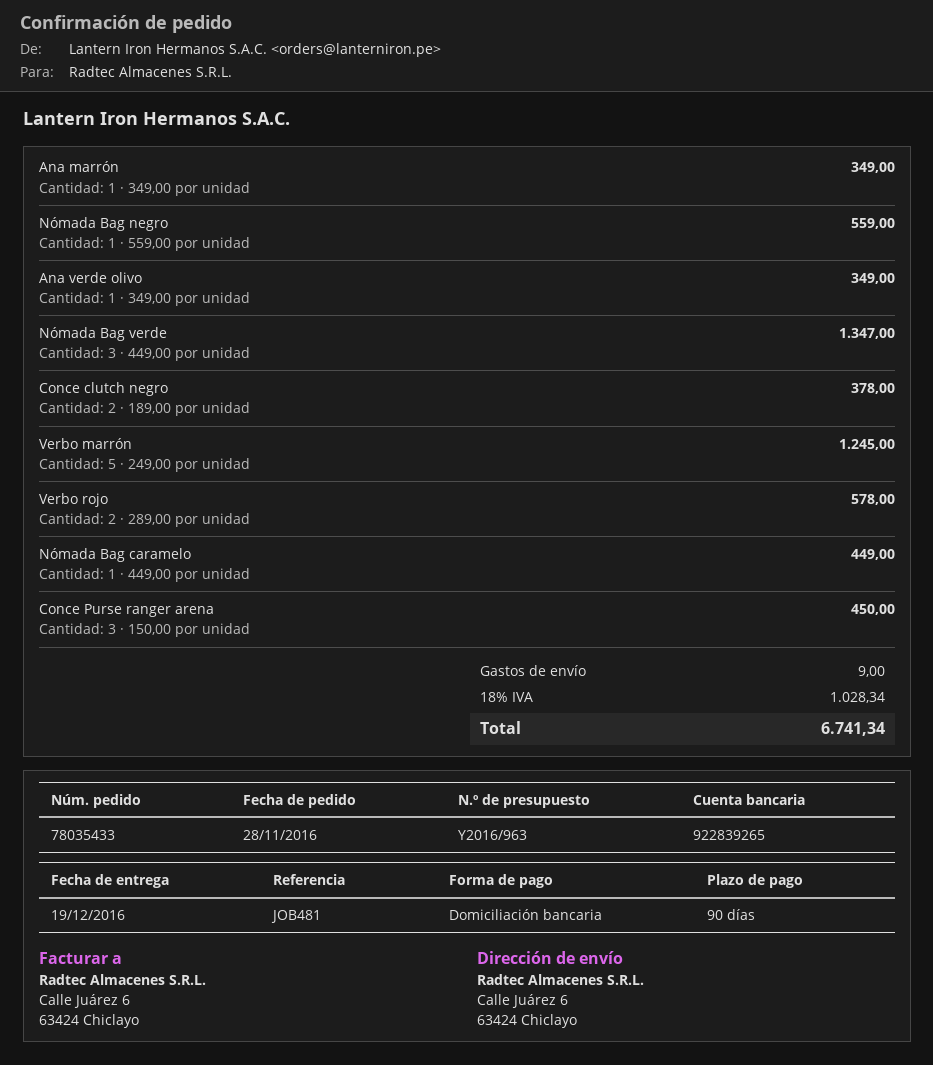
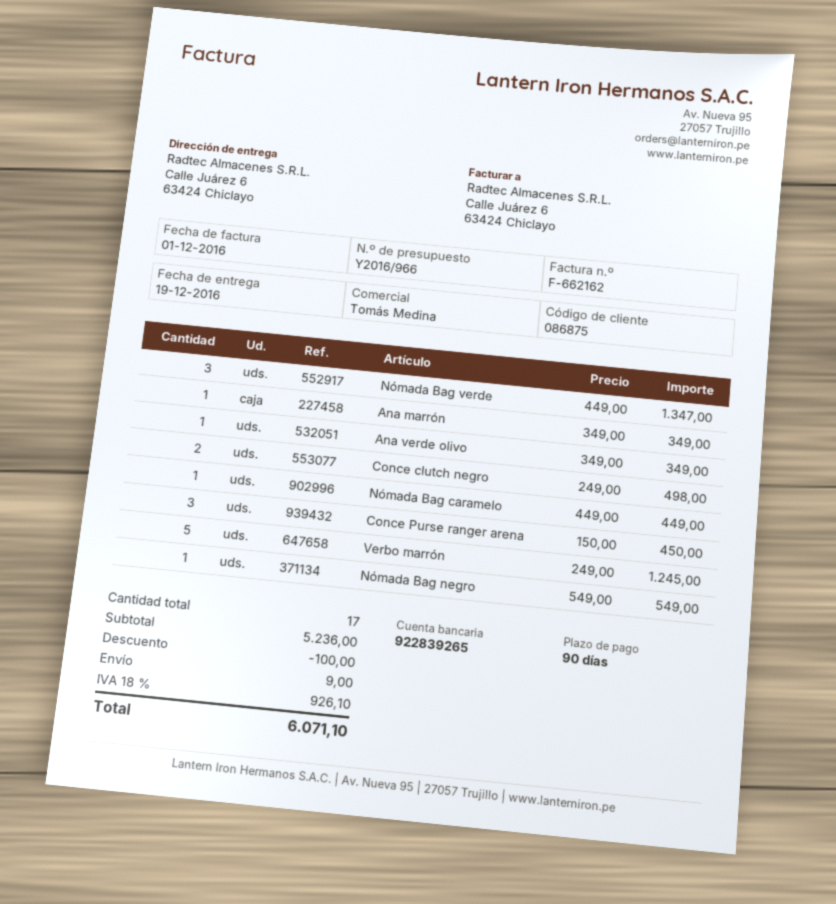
quote number: Y2016/963 -> Y2016/966
Nómada Bag negro: 1 x 559.00 = 559.00 -> 1 x 549.00 = 549.00
Conce clutch negro: 2 x 189.00 = 378.00 -> 2 x 249.00 = 498.00
Verbo rojo: 2 x 289.00 = 578.00 -> none
discount: none -> 100.00
tax: 18% = 1028.34 -> 18% = 926.10
total: 6741.34 -> 6071.10

